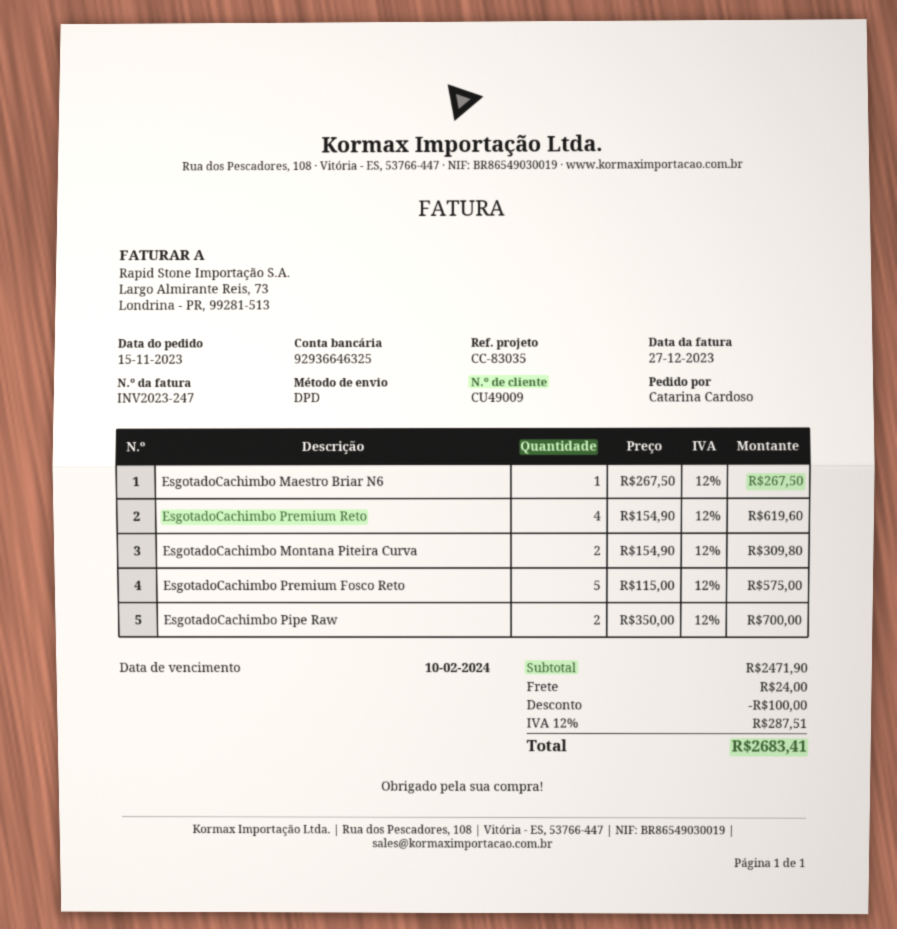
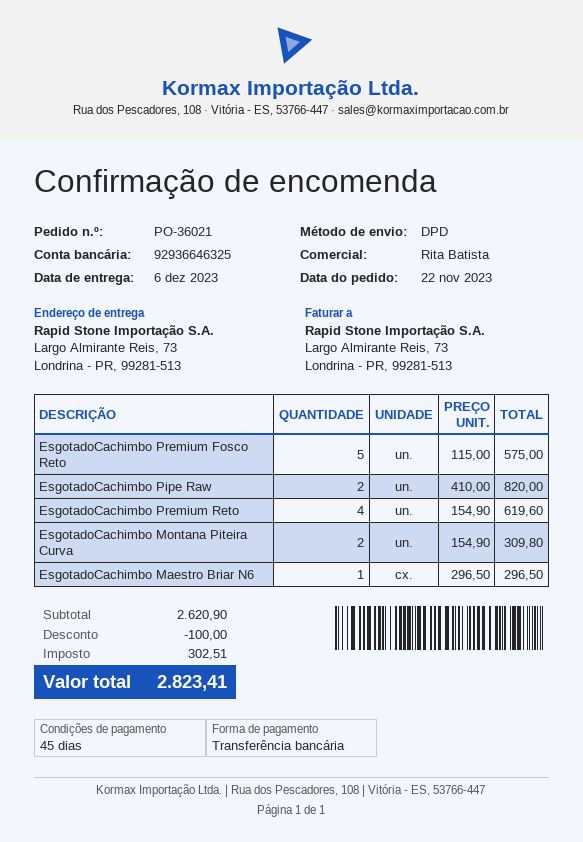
order date: 2023-11-15 -> 2023-11-22
EsgotadoCachimbo Maestro Briar N6: 1 x 267.50 = 267.50 -> 1 x 296.50 = 296.50
EsgotadoCachimbo Pipe Raw: 2 x 350.00 = 700.00 -> 2 x 410.00 = 820.00
subtotal: 2471.90 -> 2620.90
shipping: 24.00 -> none
tax: 287.51 -> 302.51
total: 2683.41 -> 2823.41

